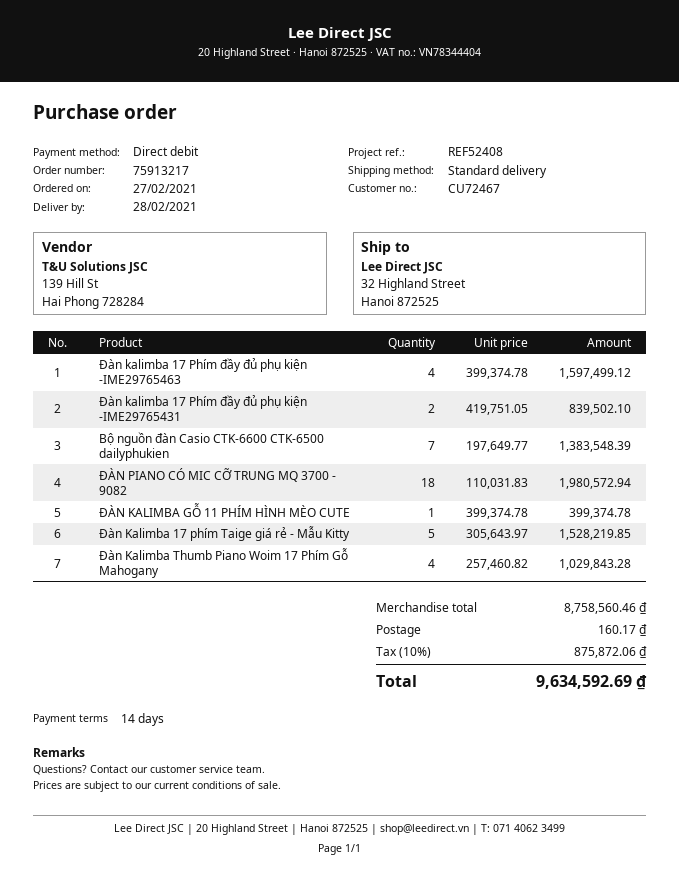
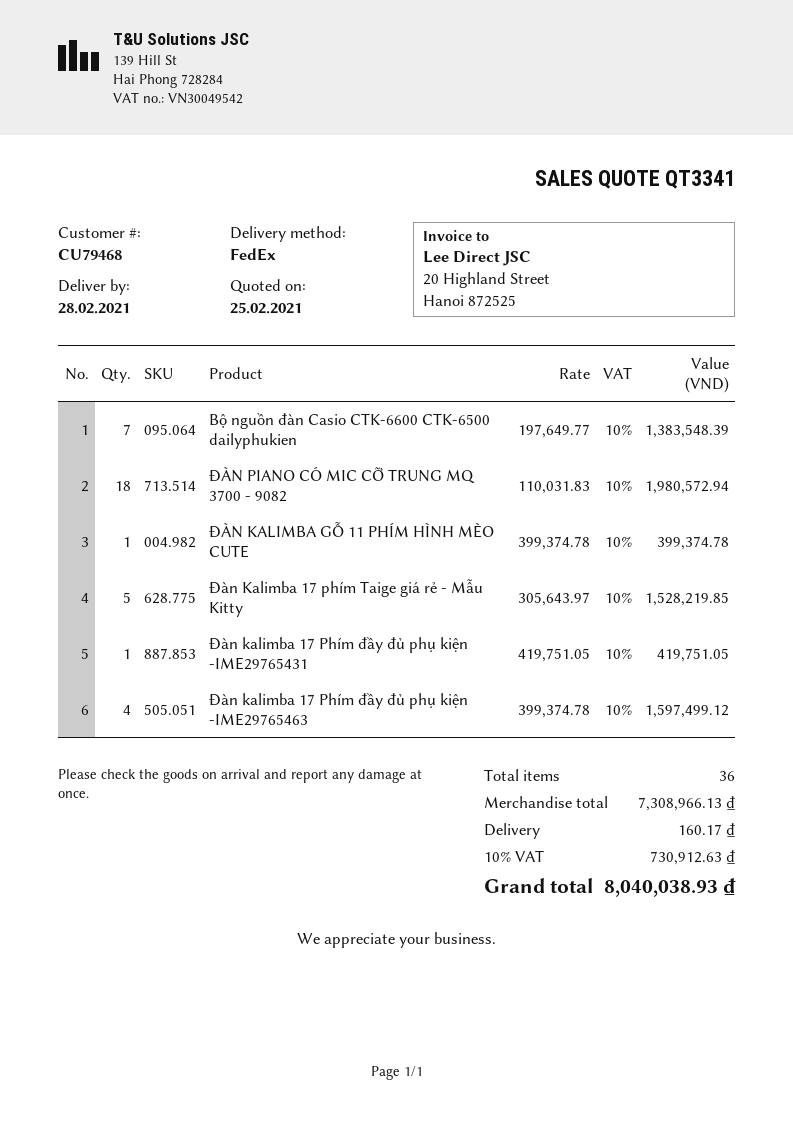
customer number: CU72467 -> CU79468
shipping method: standard -> FedEx
Đàn kalimba 17 Phím đầy đủ phụ kiện -IME29765431: 2 x 419751.05 = 839502.10 -> 1 x 419751.05 = 419751.05
Đàn Kalimba Thumb Piano Woim 17 Phím Gỗ Mahogany: 4 x 257460.82 = 1029843.28 -> none
subtotal: 8758560.46 -> 7308966.13
tax: 10% = 875872.06 -> 10% = 730912.63
total: 9634592.69 -> 8040038.93

